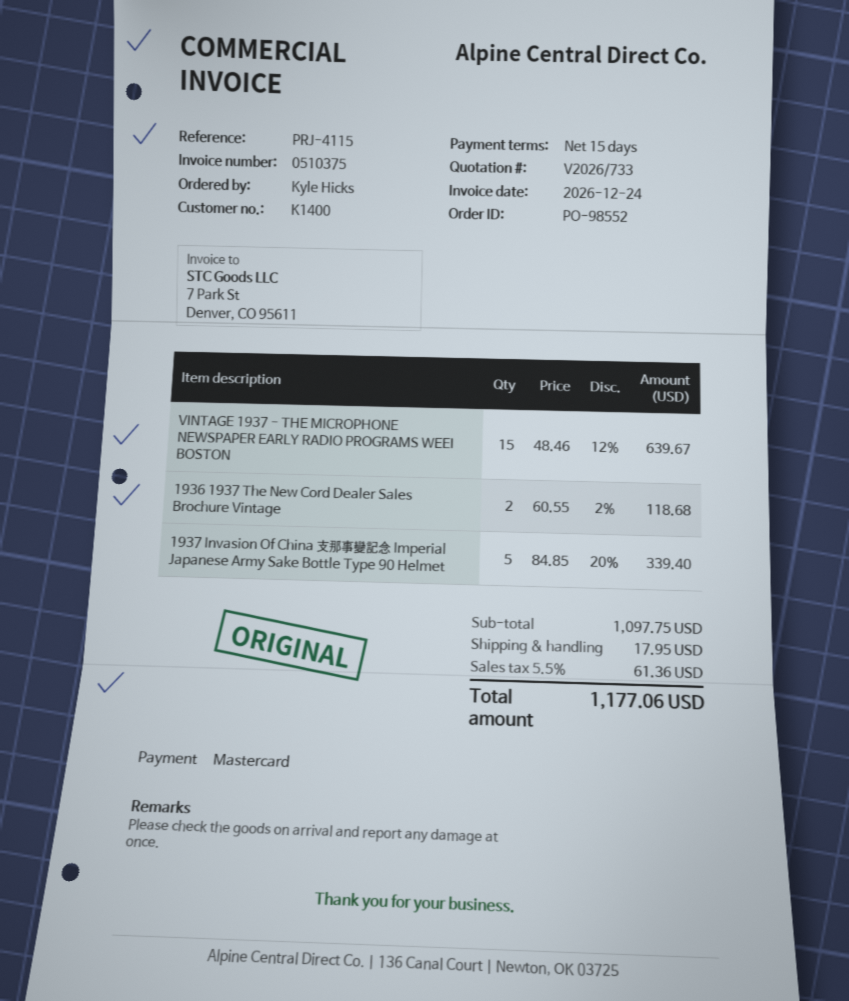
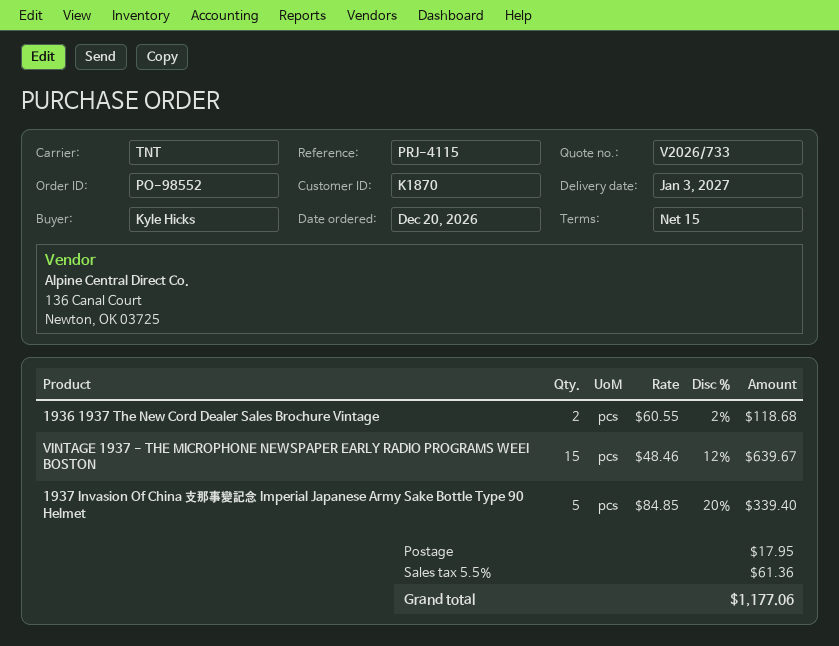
customer number: K1400 -> K1870

